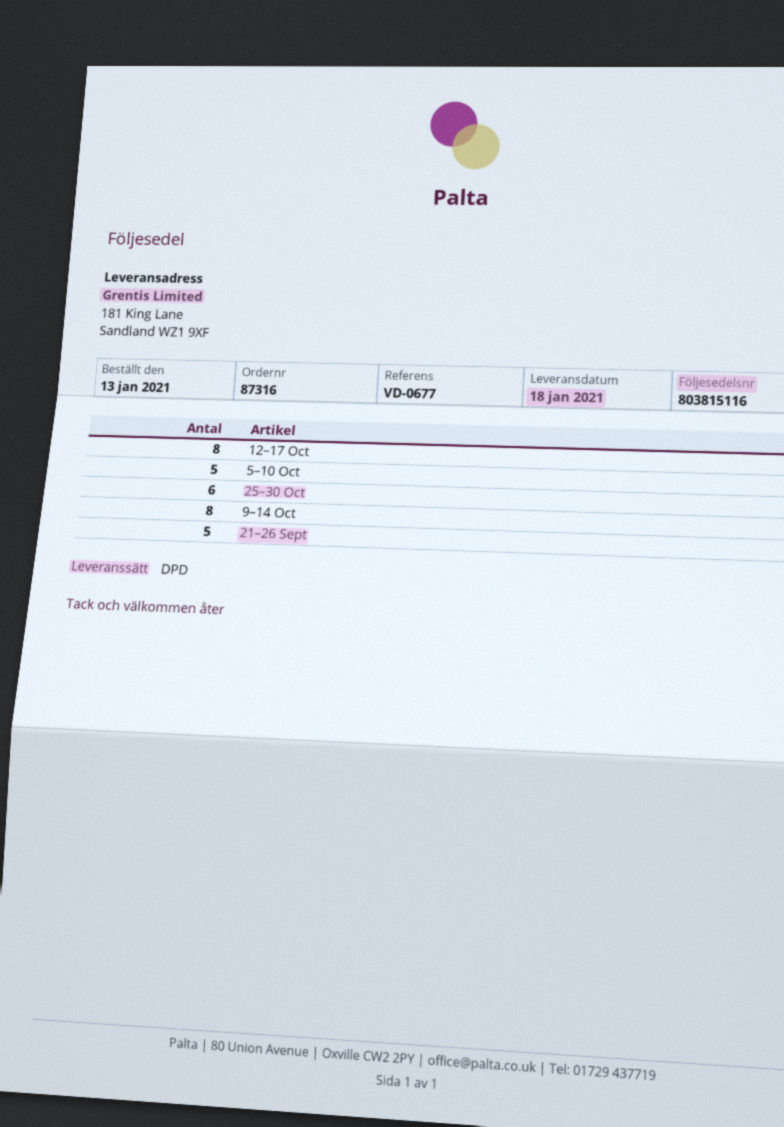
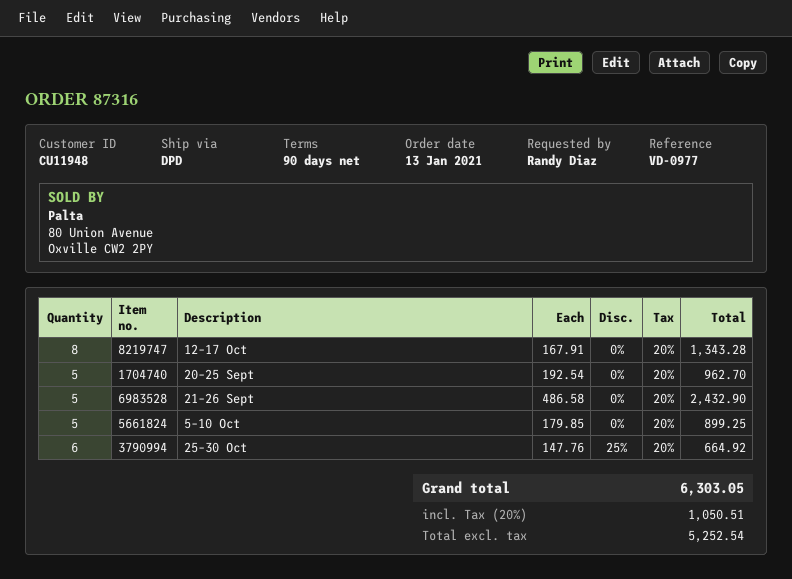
reference: VD-0677 -> VD-0977
9–14 Oct: 8 -> none
20–25 Sept: none -> 5

